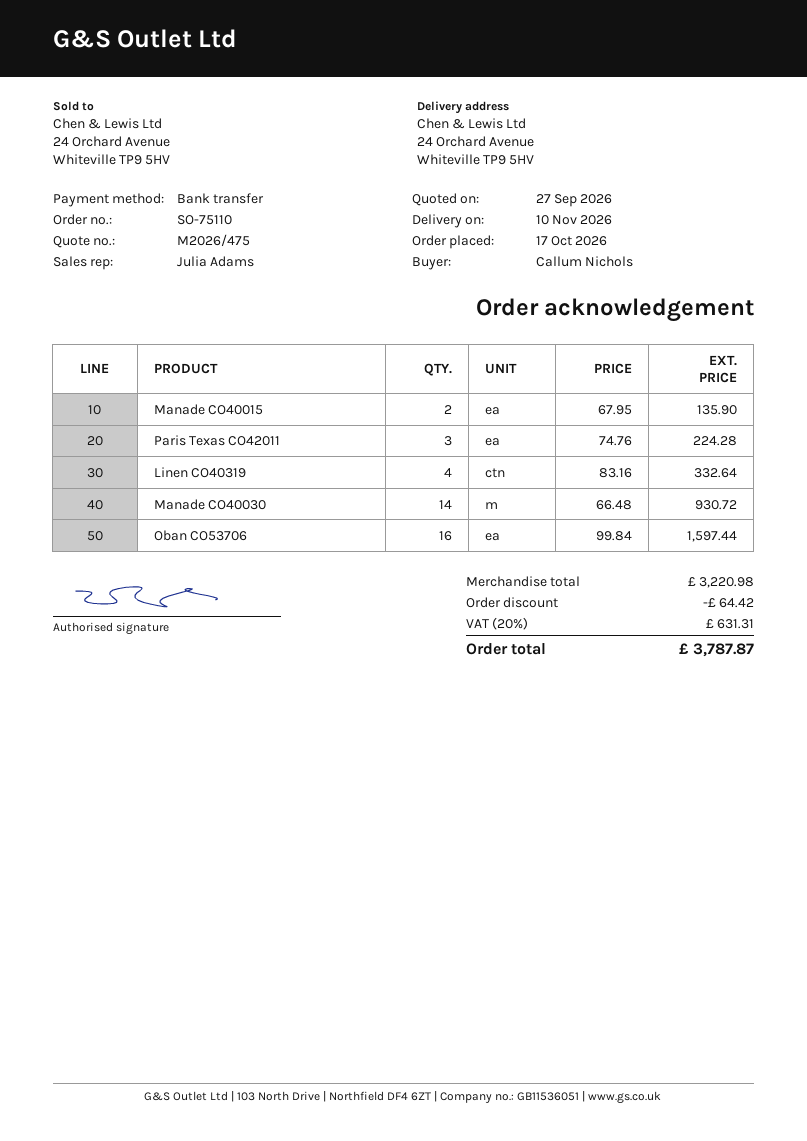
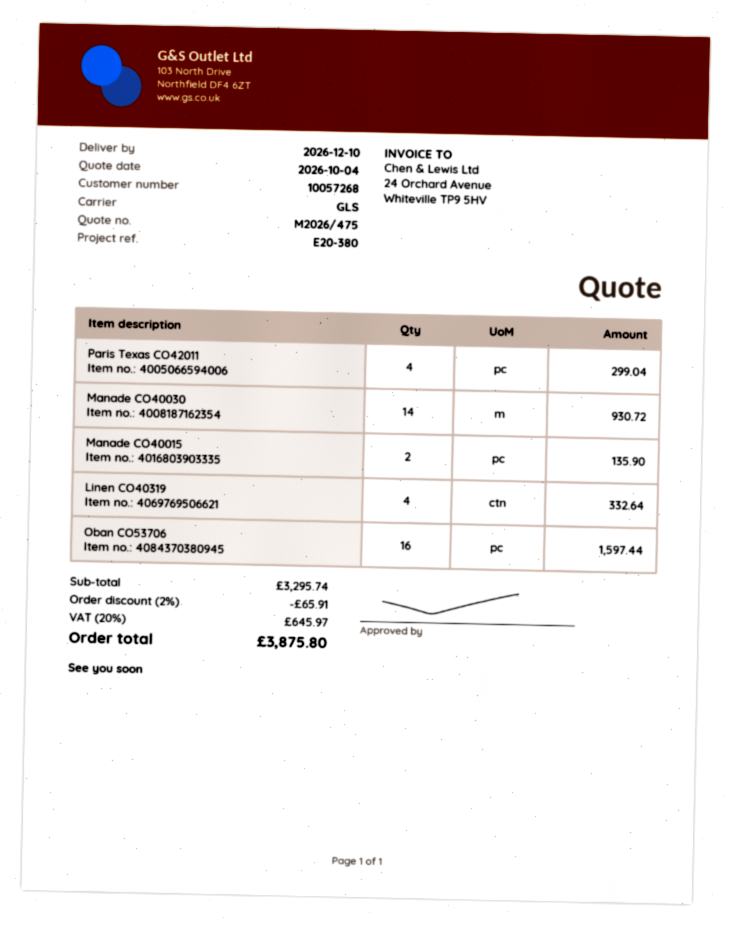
quote date: 2026-09-27 -> 2026-10-04
delivery date: 2026-11-10 -> 2026-12-10
Paris Texas CO42011: 3 for 224.28 -> 4 for 299.04
subtotal: 3220.98 -> 3295.74
discount: 64.42 -> 65.91
tax: 20% = 631.31 -> 20% = 645.97
total: 3787.87 -> 3875.80

